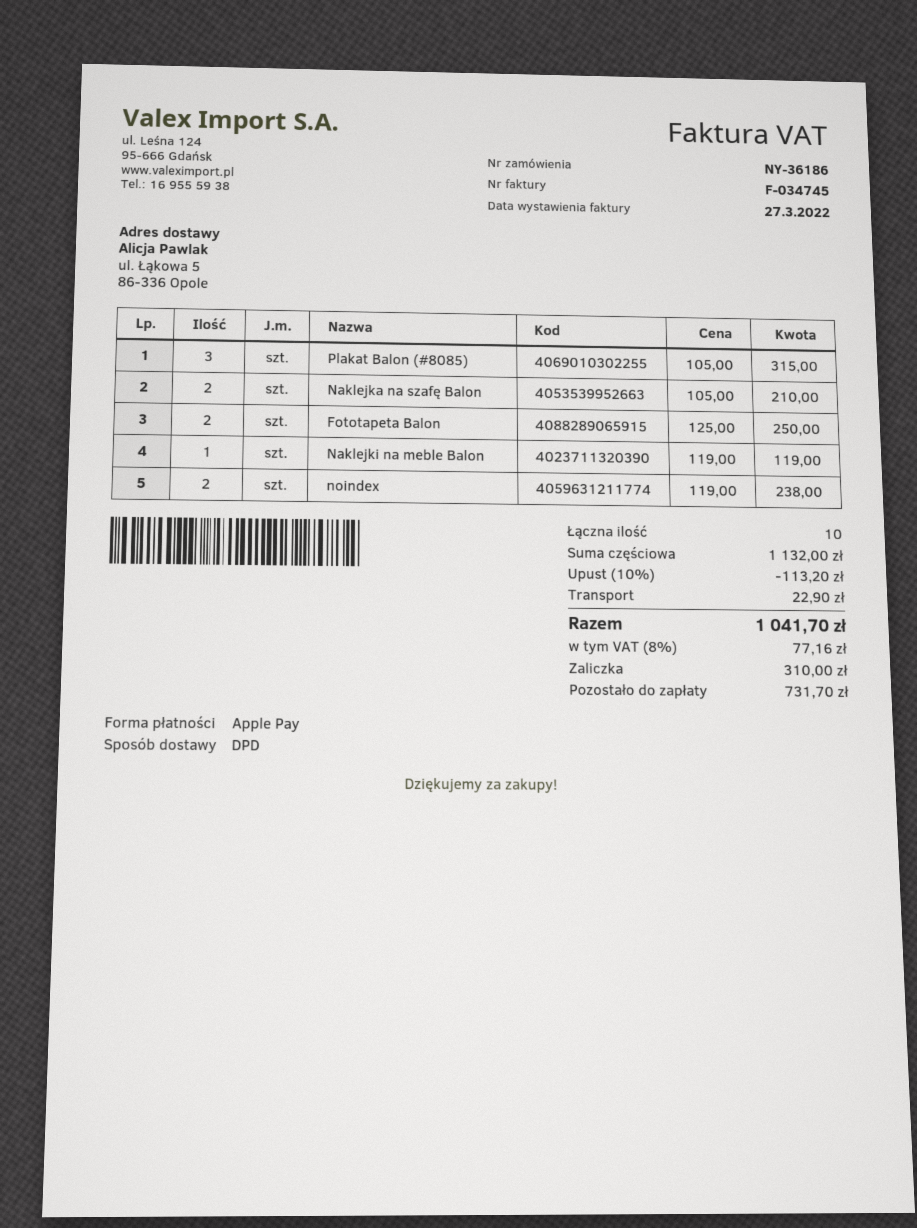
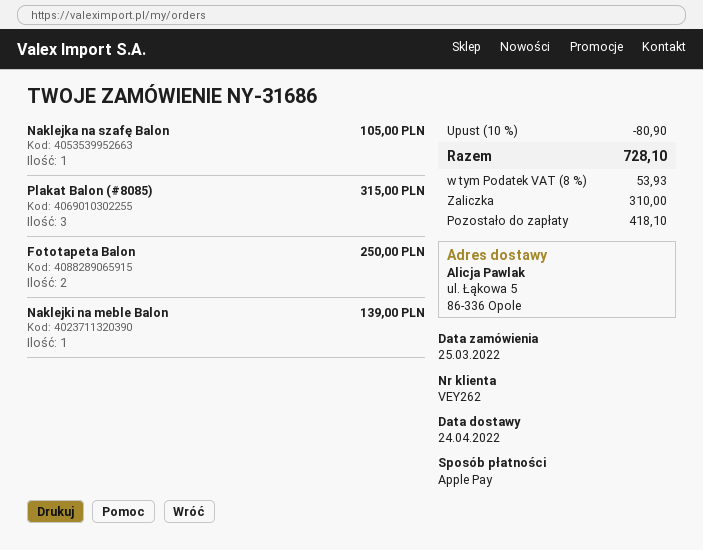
order number: NY-36186 -> NY-31686
Naklejka na szafę Balon: 2 for 210.00 -> 1 for 105.00
Naklejki na meble Balon: 1 for 119.00 -> 1 for 139.00
noindex: 2 for 238.00 -> none
discount: 10% = 113.20 -> 10% = 80.90
shipping: 22.90 -> none
tax: 8% = 77.16 -> 8% = 53.93
total: 1041.70 -> 728.10
balance: 731.70 -> 418.10

